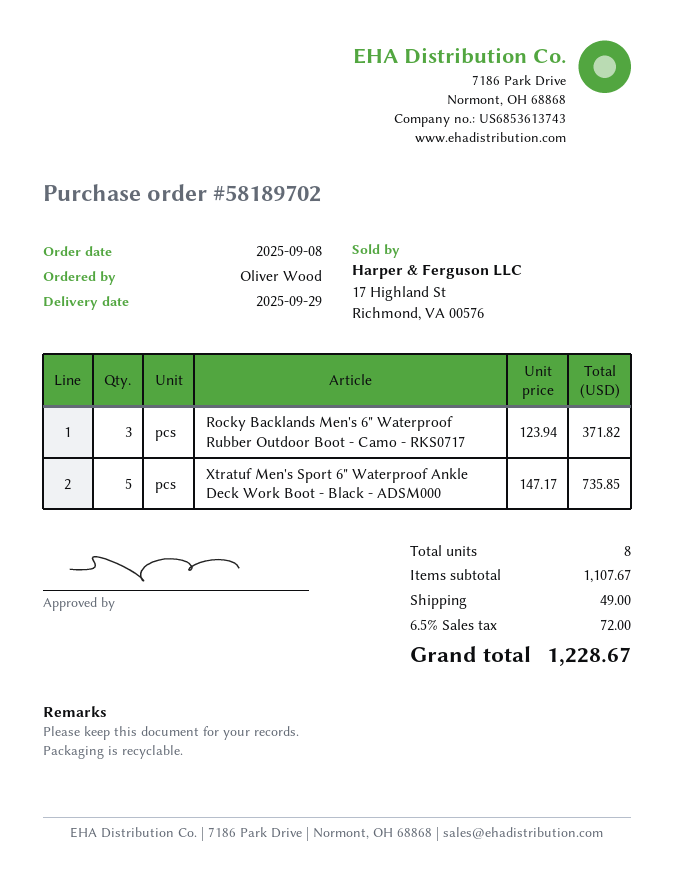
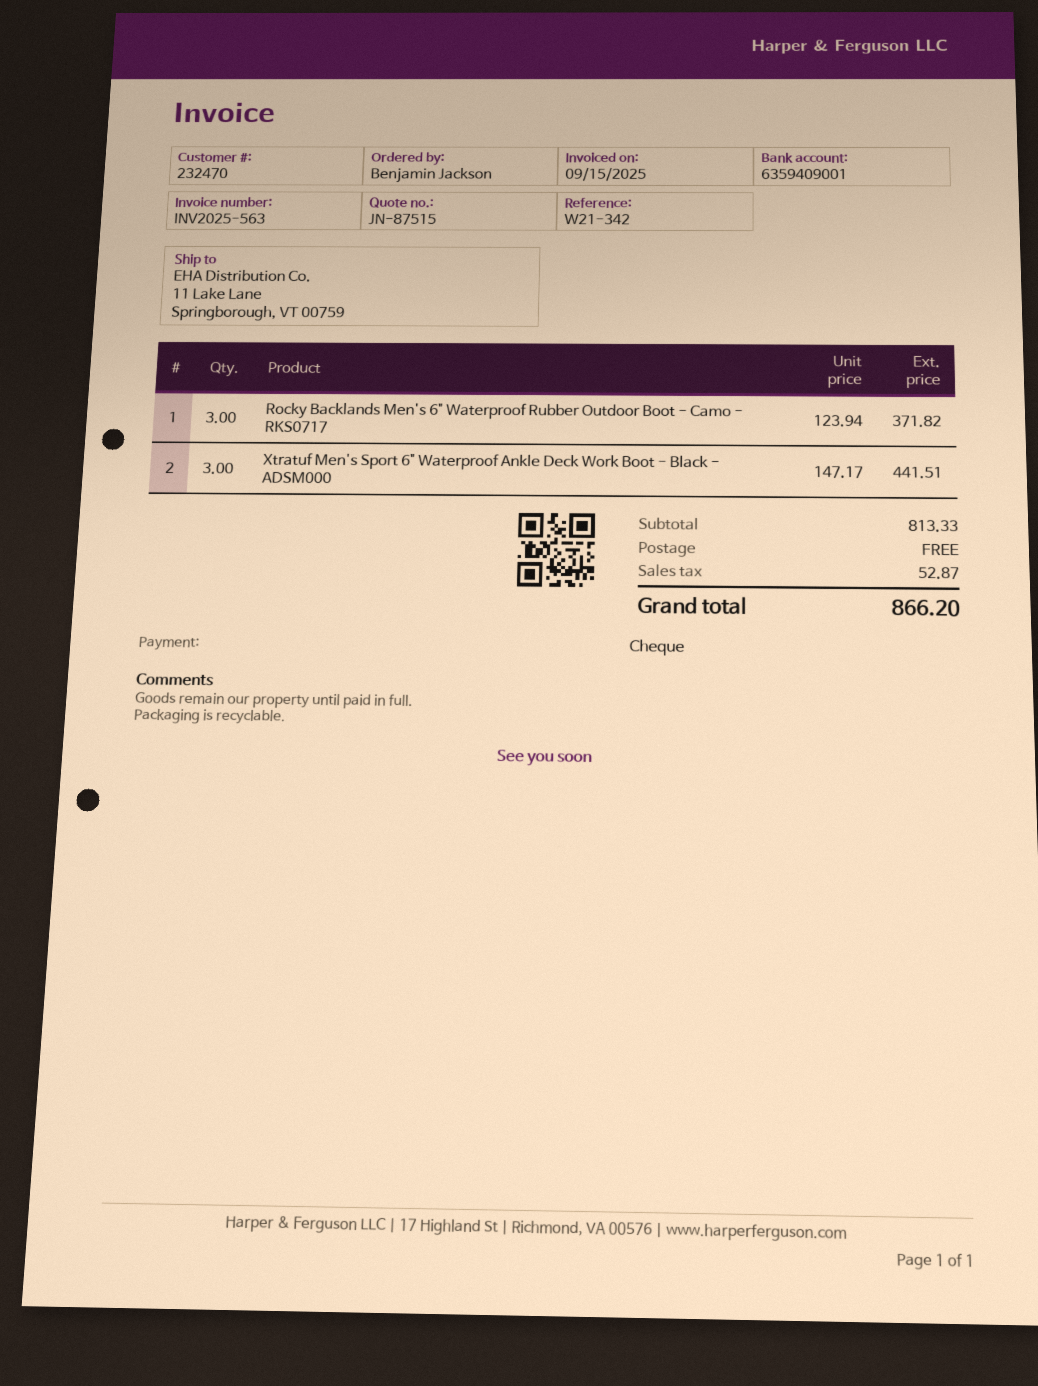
ordered by: Oliver Wood -> Benjamin Jackson
Xtratuf Men's Sport 6" Waterproof Ankle Deck Work Boot - Black - ADSM000: 5 x 147.17 = 735.85 -> 3 x 147.17 = 441.51
subtotal: 1107.67 -> 813.33
shipping: 49.00 -> 0.00
tax: 72.00 -> 52.87
total: 1228.67 -> 866.20

